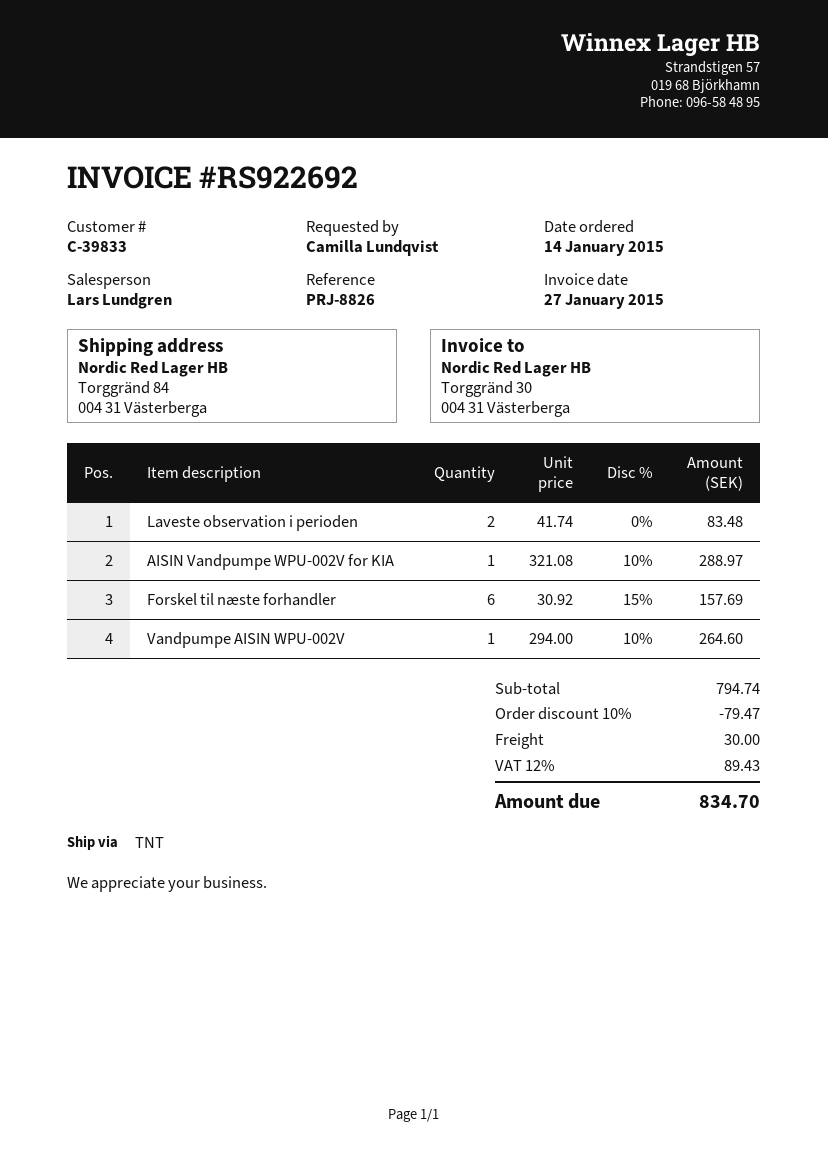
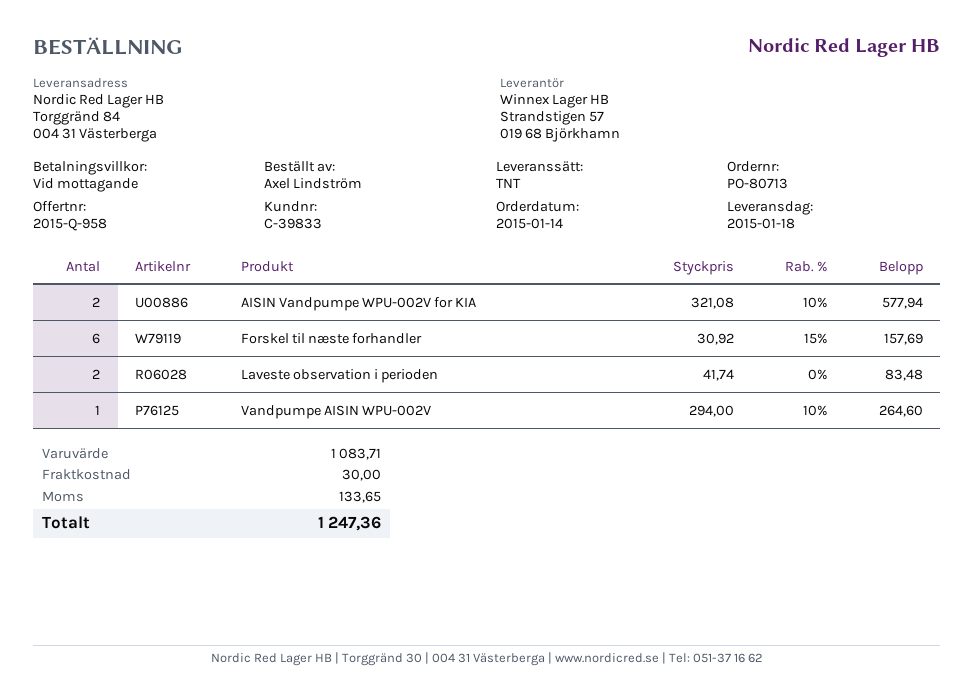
ordered by: Camilla Lundqvist -> Axel Lindström
AISIN Vandpumpe WPU-002V for KIA: 1 x 321.08 - 10% = 288.97 -> 2 x 321.08 - 10% = 577.94
subtotal: 794.74 -> 1083.71
discount: 10% = 79.47 -> none
tax: 89.43 -> 133.65
total: 834.70 -> 1247.36

